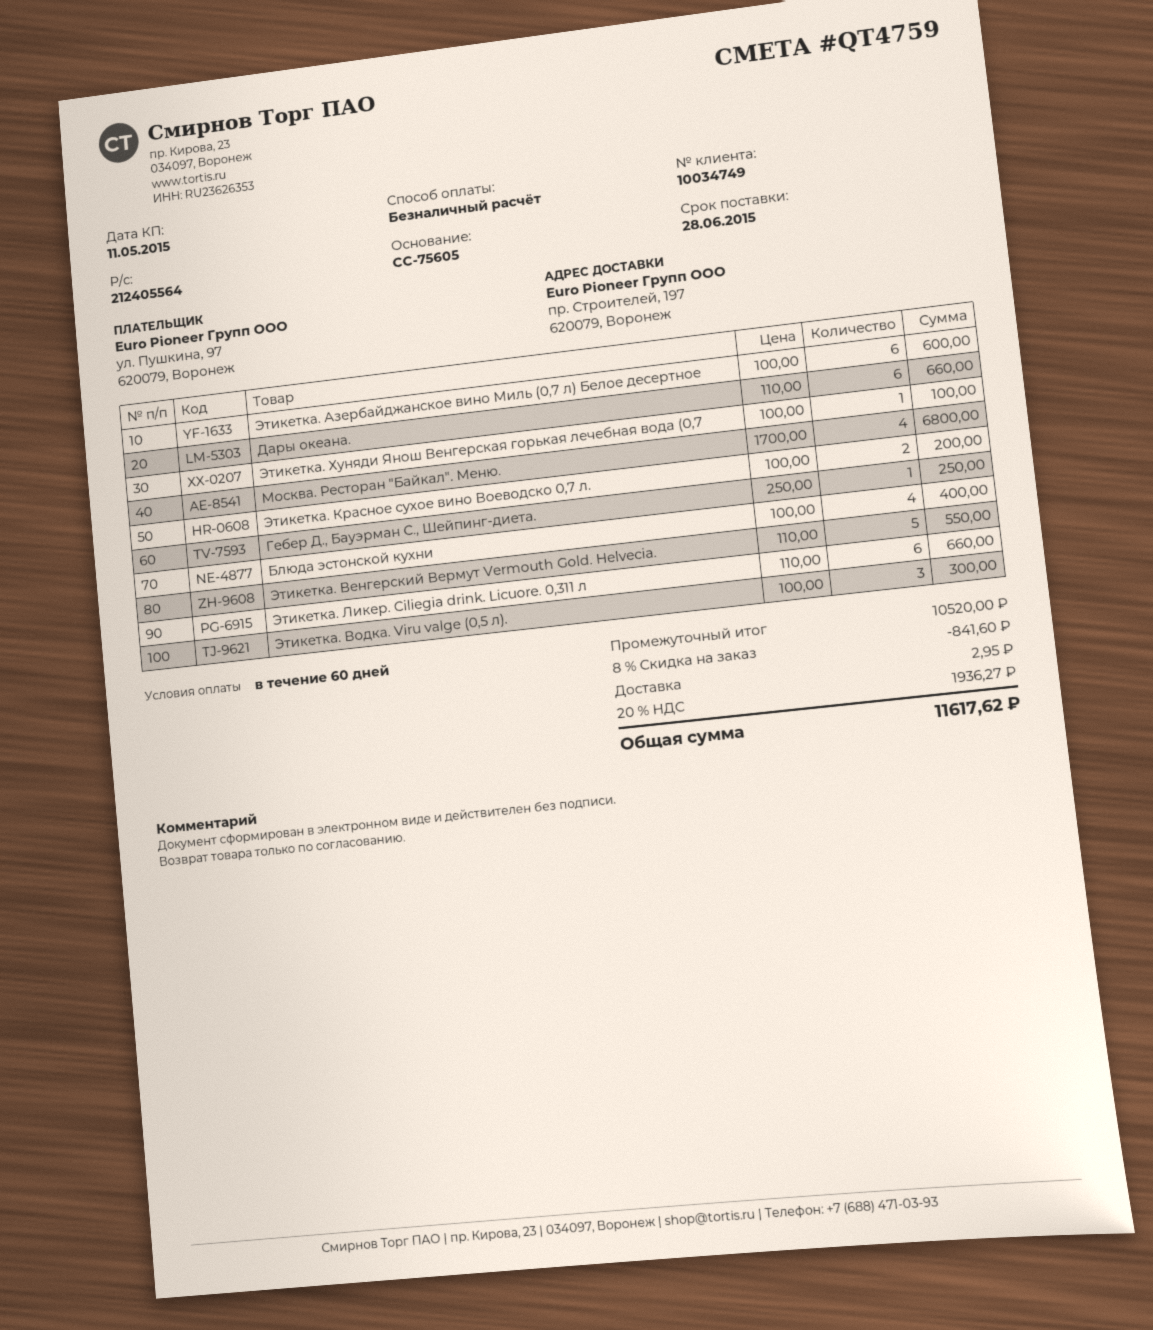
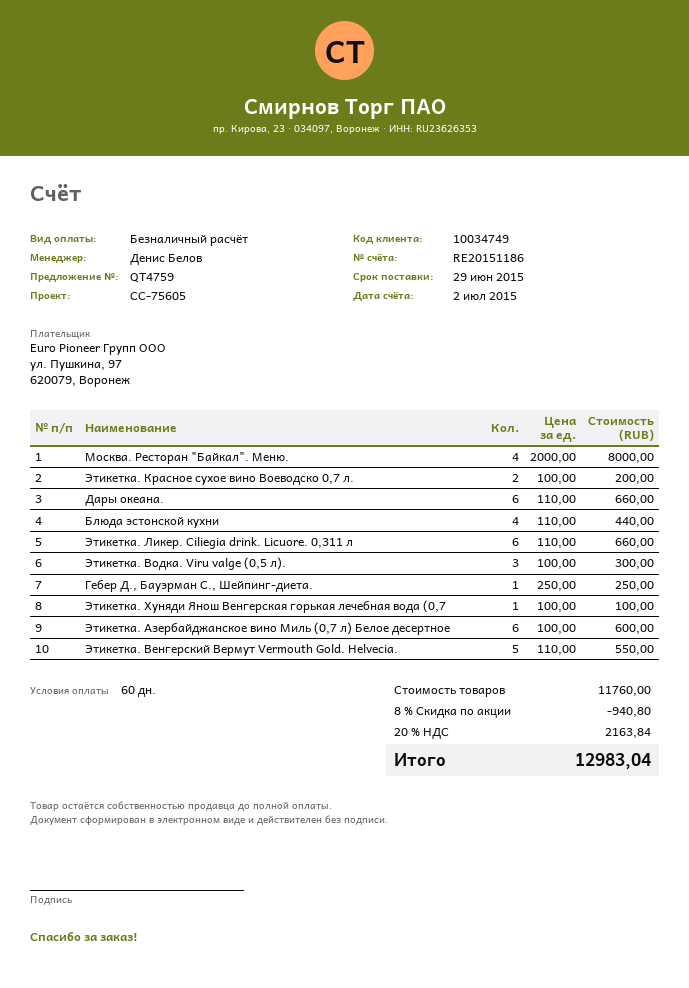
delivery date: 2015-06-28 -> 2015-06-29
Москва. Ресторан "Байкал". Меню.: 4 x 1700.00 = 6800.00 -> 4 x 2000.00 = 8000.00
Блюда эстонской кухни: 4 x 100.00 = 400.00 -> 4 x 110.00 = 440.00
subtotal: 10520.00 -> 11760.00
discount: 8% = 841.60 -> 8% = 940.80
shipping: 2.95 -> none
tax: 20% = 1936.27 -> 20% = 2163.84
total: 11617.62 -> 12983.04

